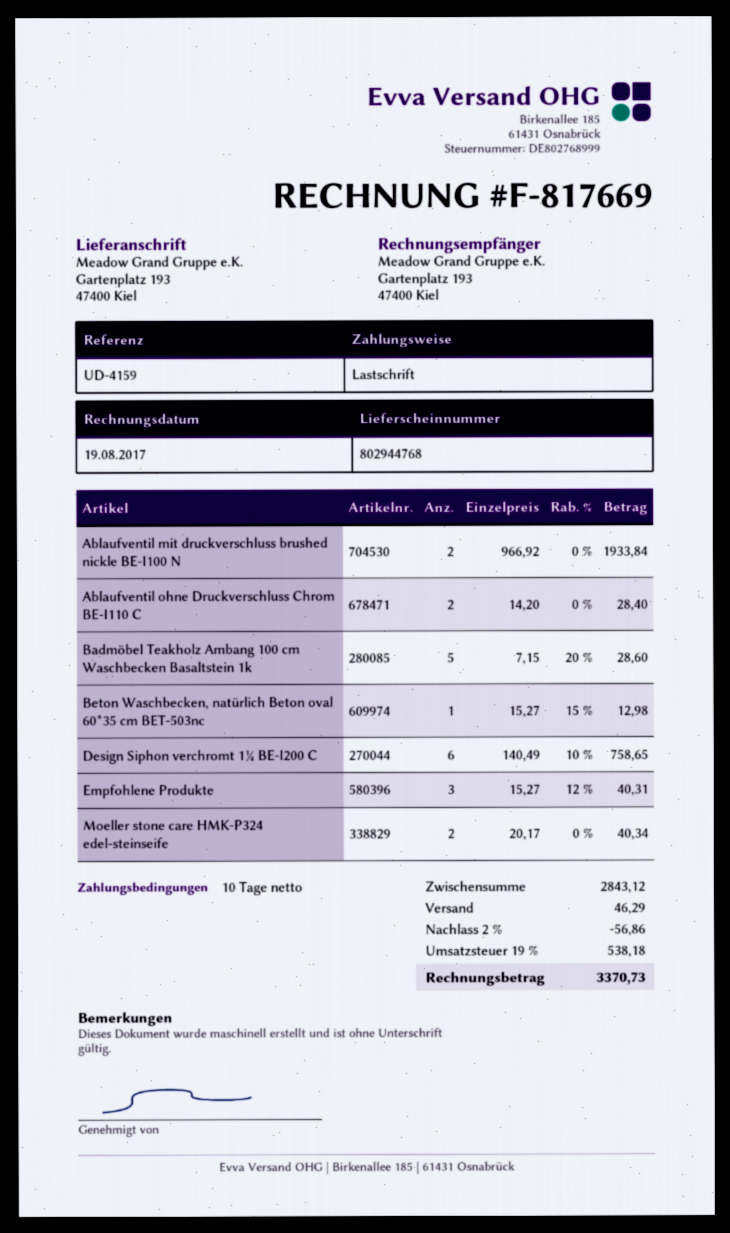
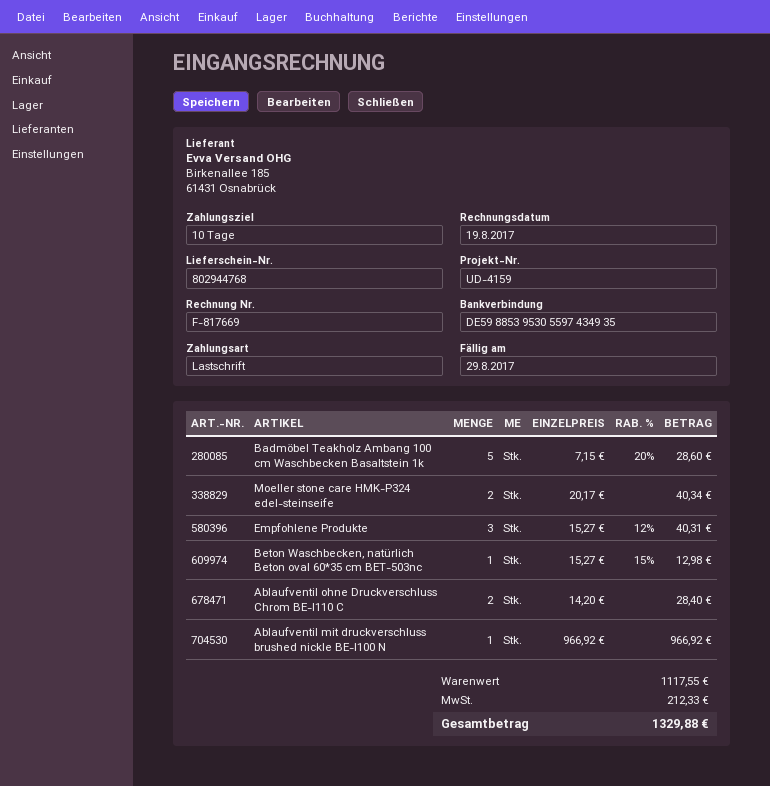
Ablaufventil mit druckverschluss brushed nickle BE-I100 N: 2 x 966.92 = 1933.84 -> 1 x 966.92 = 966.92
Design Siphon verchromt 1¼ BE-I200 C: 6 x 140.49 - 10% = 758.65 -> none
subtotal: 2843.12 -> 1117.55
discount: 2% = 56.86 -> none
shipping: 46.29 -> none
tax: 538.18 -> 212.33
total: 3370.73 -> 1329.88

